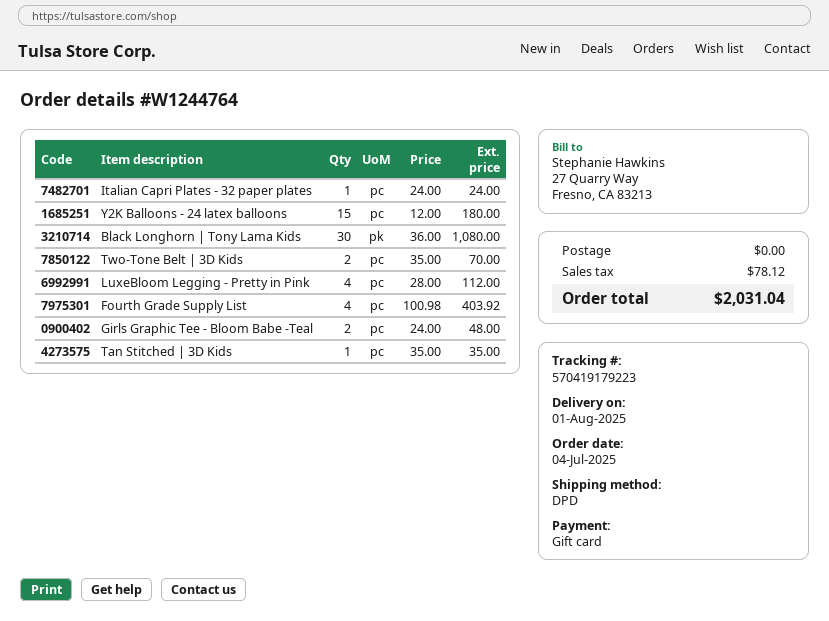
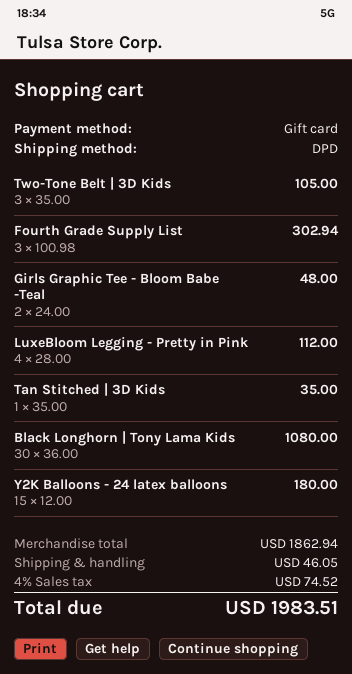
Italian Capri Plates - 32 paper plates: 1 x 24.00 = 24.00 -> none
Two-Tone Belt | 3D Kids: 2 x 35.00 = 70.00 -> 3 x 35.00 = 105.00
Fourth Grade Supply List: 4 x 100.98 = 403.92 -> 3 x 100.98 = 302.94
shipping: 0.00 -> 46.05
tax: 78.12 -> 74.52
total: 2031.04 -> 1983.51

